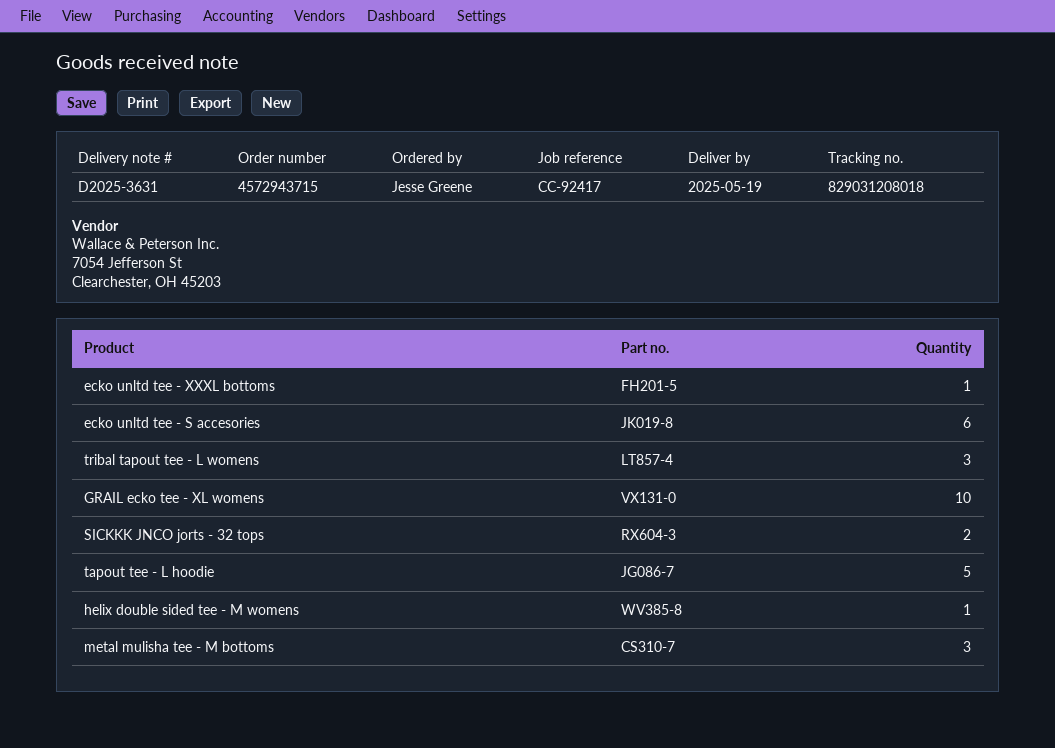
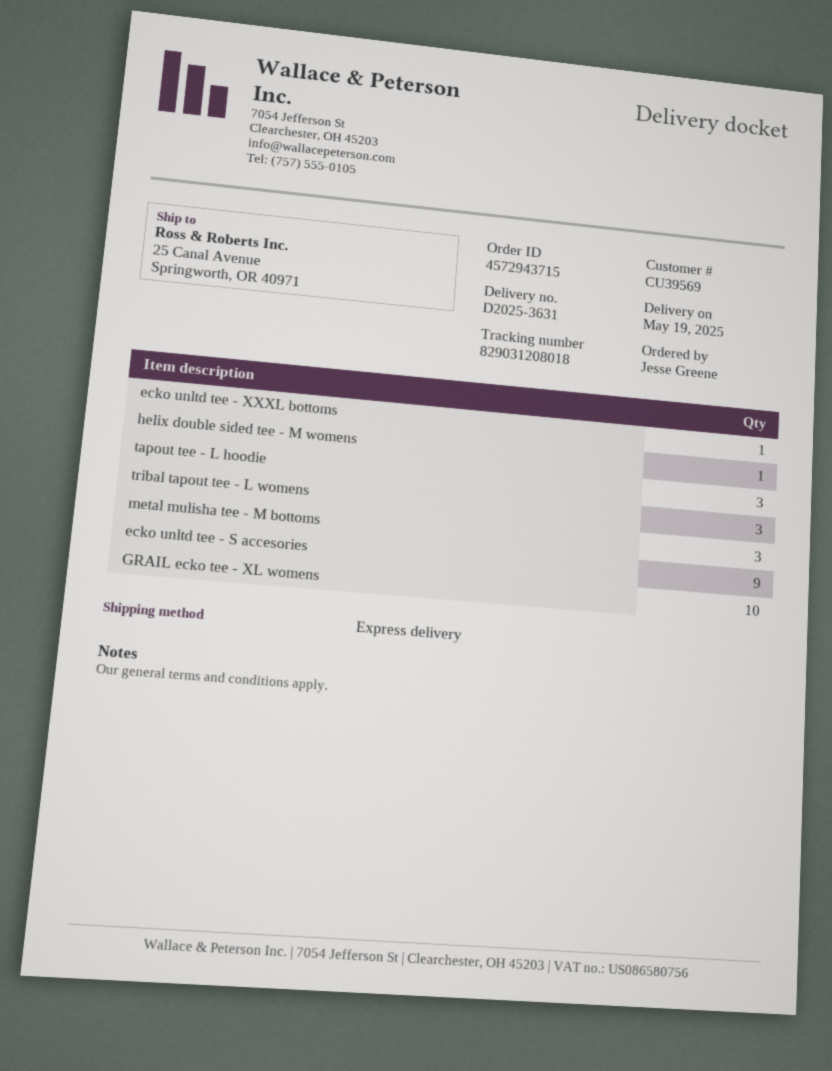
ecko unltd tee - S accesories: 6 -> 9
SICKKK JNCO jorts - 32 tops: 2 -> none
tapout tee - L hoodie: 5 -> 3

